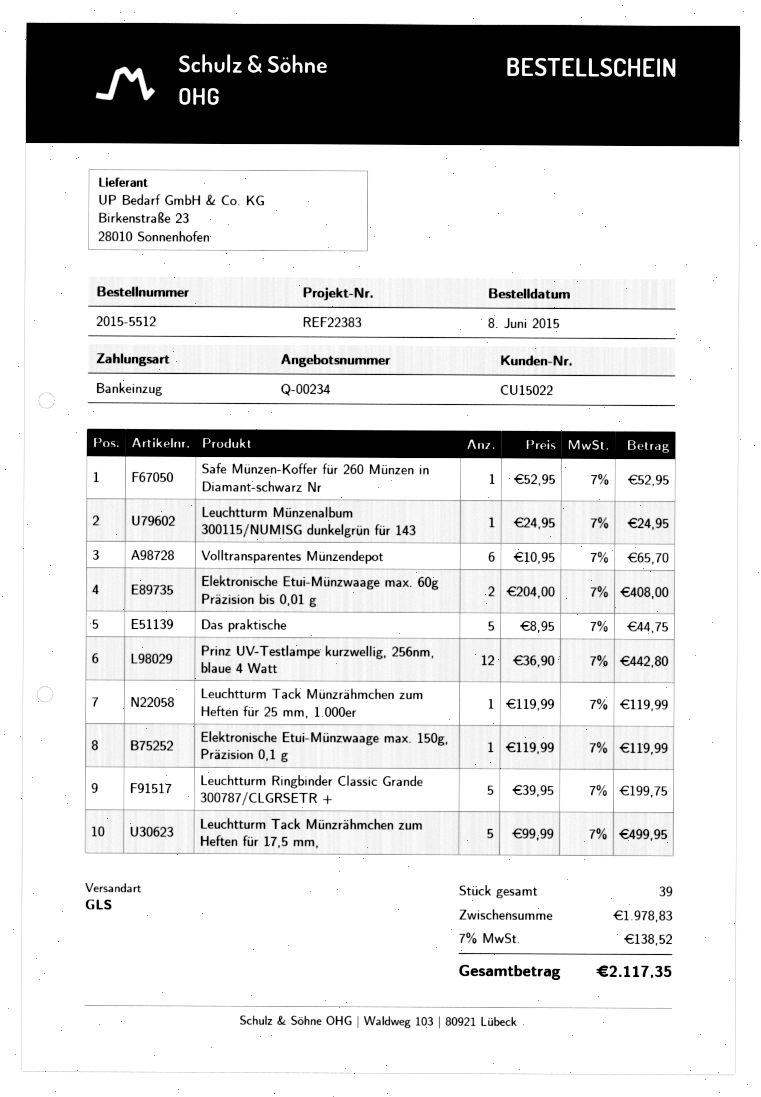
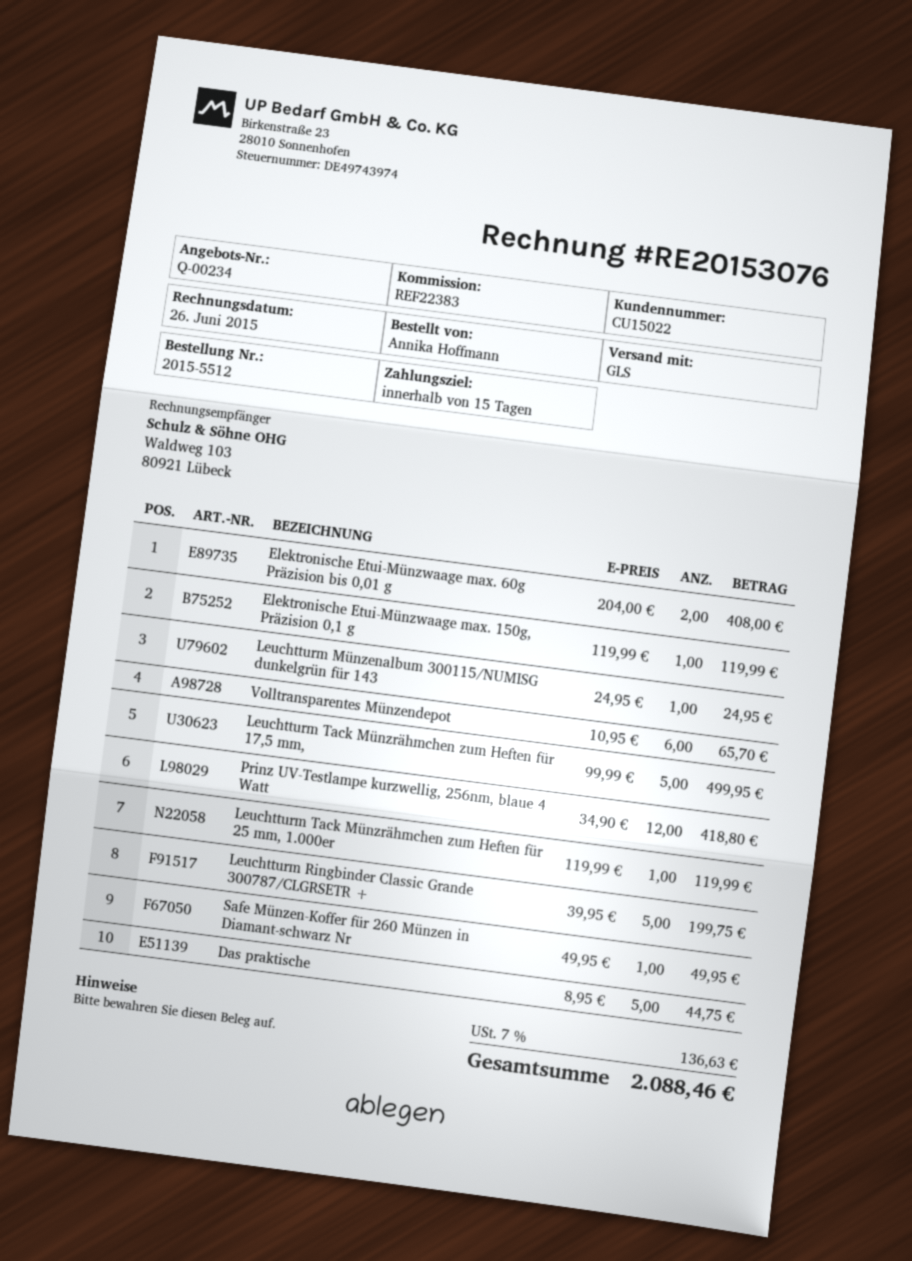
Safe Münzen-Koffer für 260 Münzen in Diamant-schwarz Nr: 1 x 52.95 = 52.95 -> 1 x 49.95 = 49.95
Prinz UV-Testlampe kurzwellig, 256nm, blaue 4 Watt: 12 x 36.90 = 442.80 -> 12 x 34.90 = 418.80
tax: 7% = 138.52 -> 7% = 136.63
total: 2117.35 -> 2088.46

